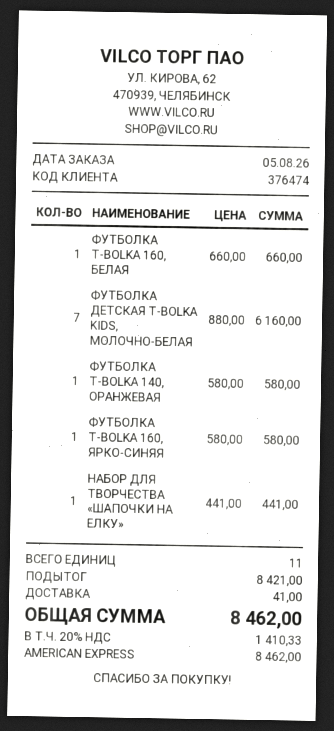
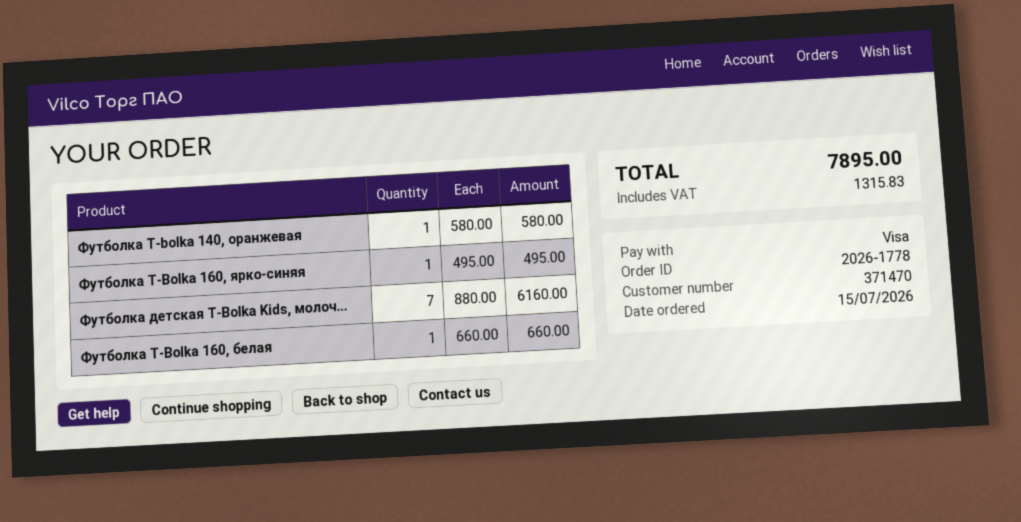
order date: 2026-08-05 -> 2026-07-15
customer number: 376474 -> 371470
payment method: American Express -> Visa
ФУТБОЛКА T-BOLKA 160, ЯРКО-СИНЯЯ: 1 x 580.00 = 580.00 -> 1 x 495.00 = 495.00
НАБОР ДЛЯ ТВОРЧЕСТВА «ШАПОЧКИ НА ЕЛКУ»: 1 x 441.00 = 441.00 -> none
shipping: 41.00 -> none
tax: 1410.33 -> 1315.83
total: 8462.00 -> 7895.00

